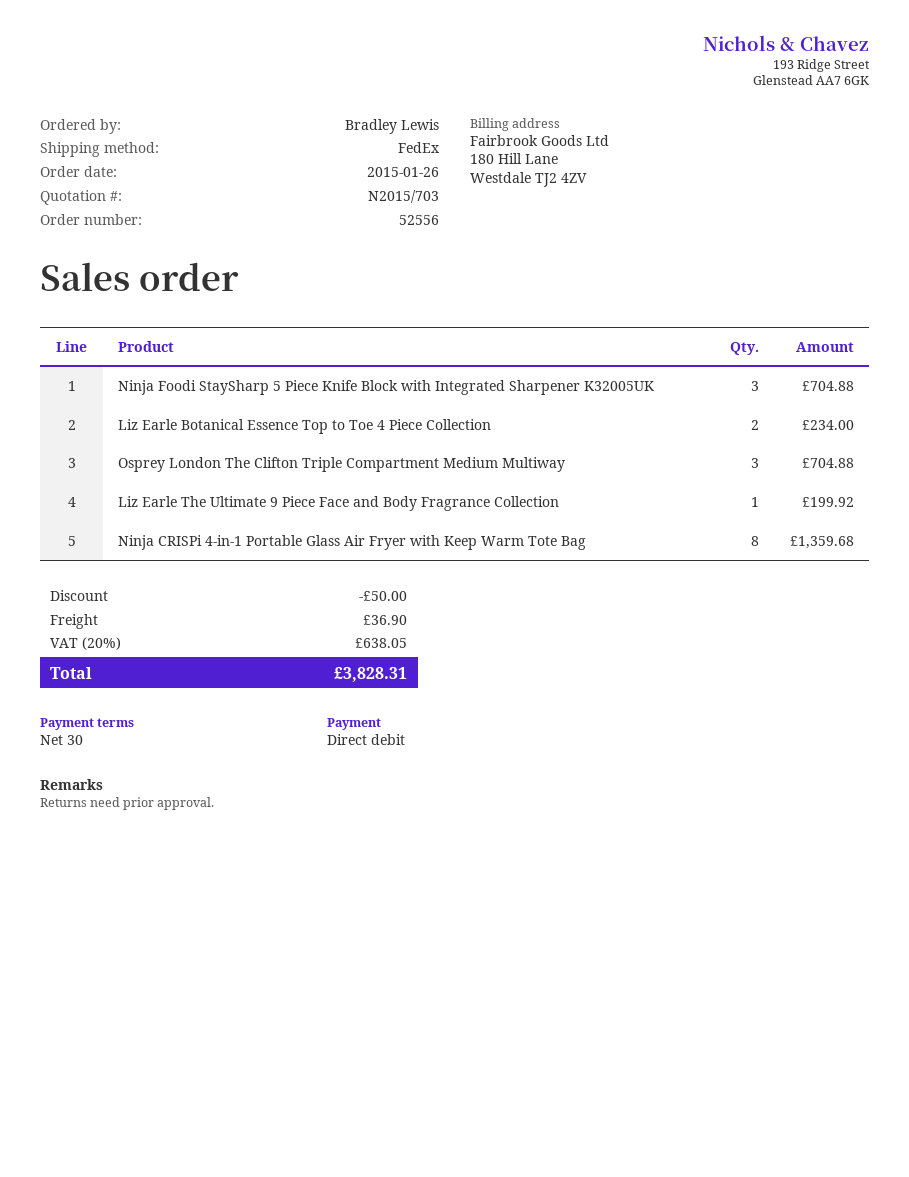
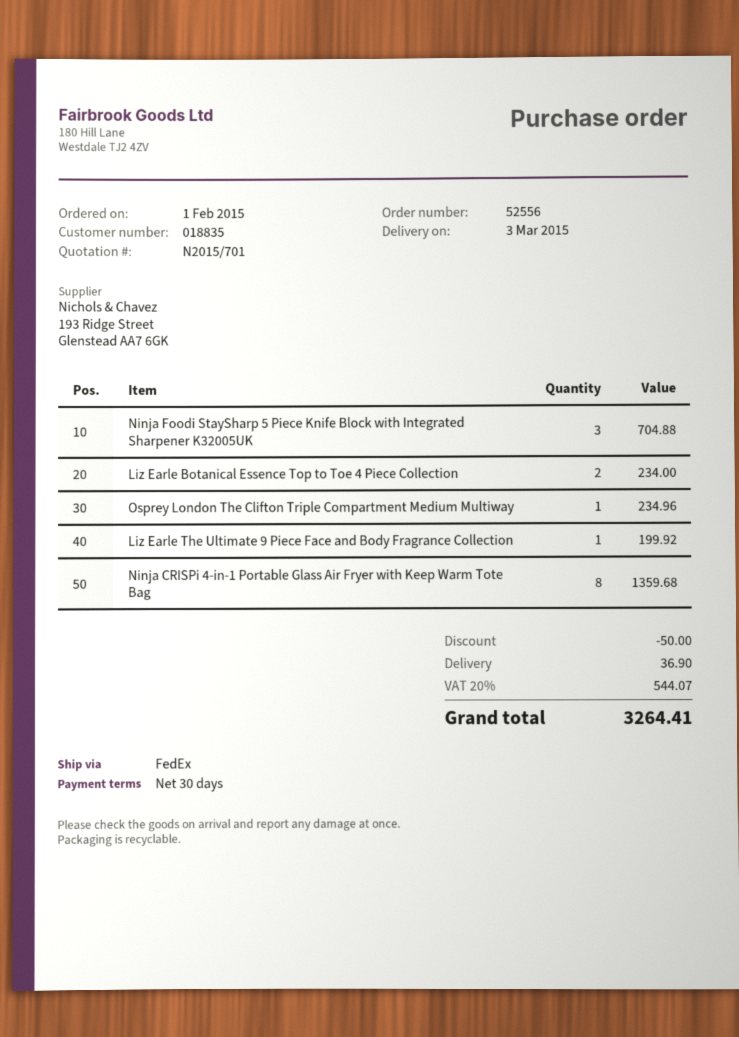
quote number: N2015/703 -> N2015/701
order date: 2015-01-26 -> 2015-02-01
Osprey London The Clifton Triple Compartment Medium Multiway: 3 for 704.88 -> 1 for 234.96
tax: 20% = 638.05 -> 20% = 544.07
total: 3828.31 -> 3264.41

